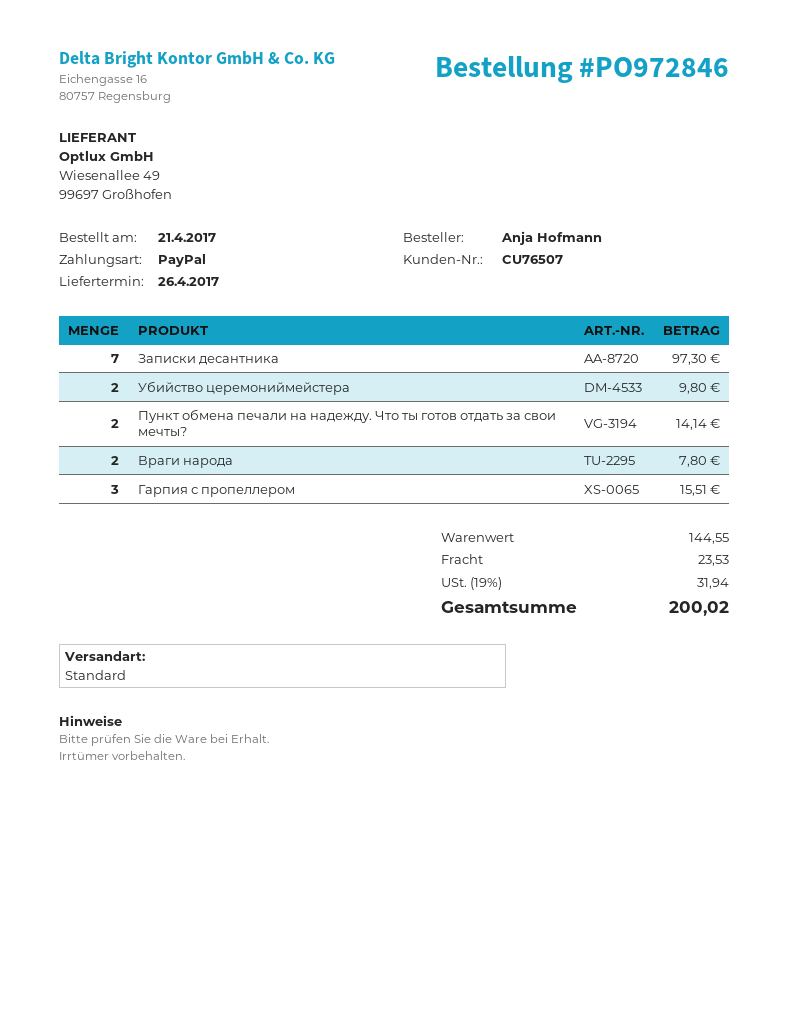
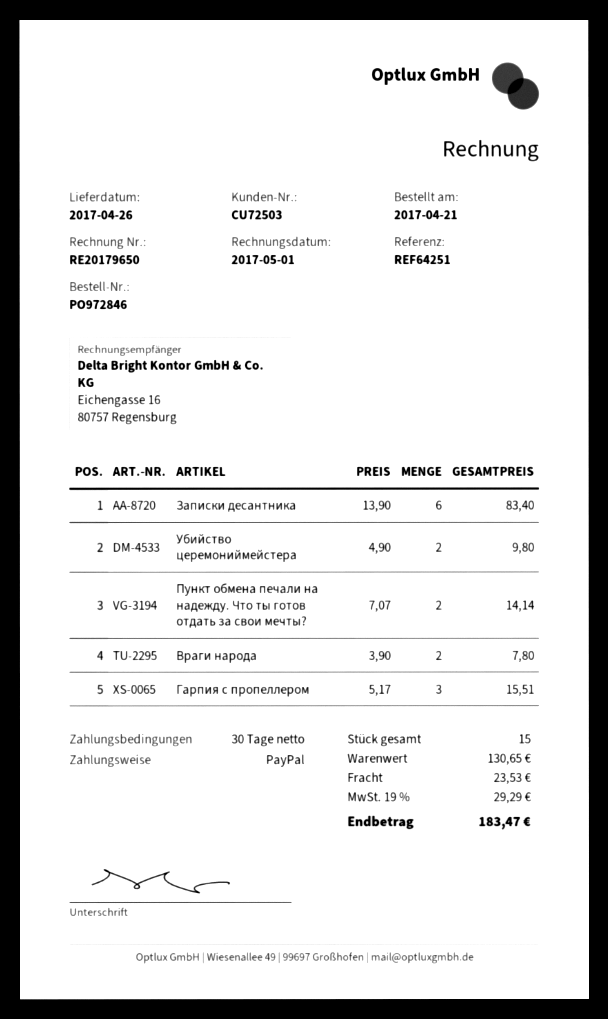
customer number: CU76507 -> CU72503
Записки десантника: 7 for 97.30 -> 6 for 83.40
subtotal: 144.55 -> 130.65
tax: 19% = 31.94 -> 19% = 29.29
total: 200.02 -> 183.47

